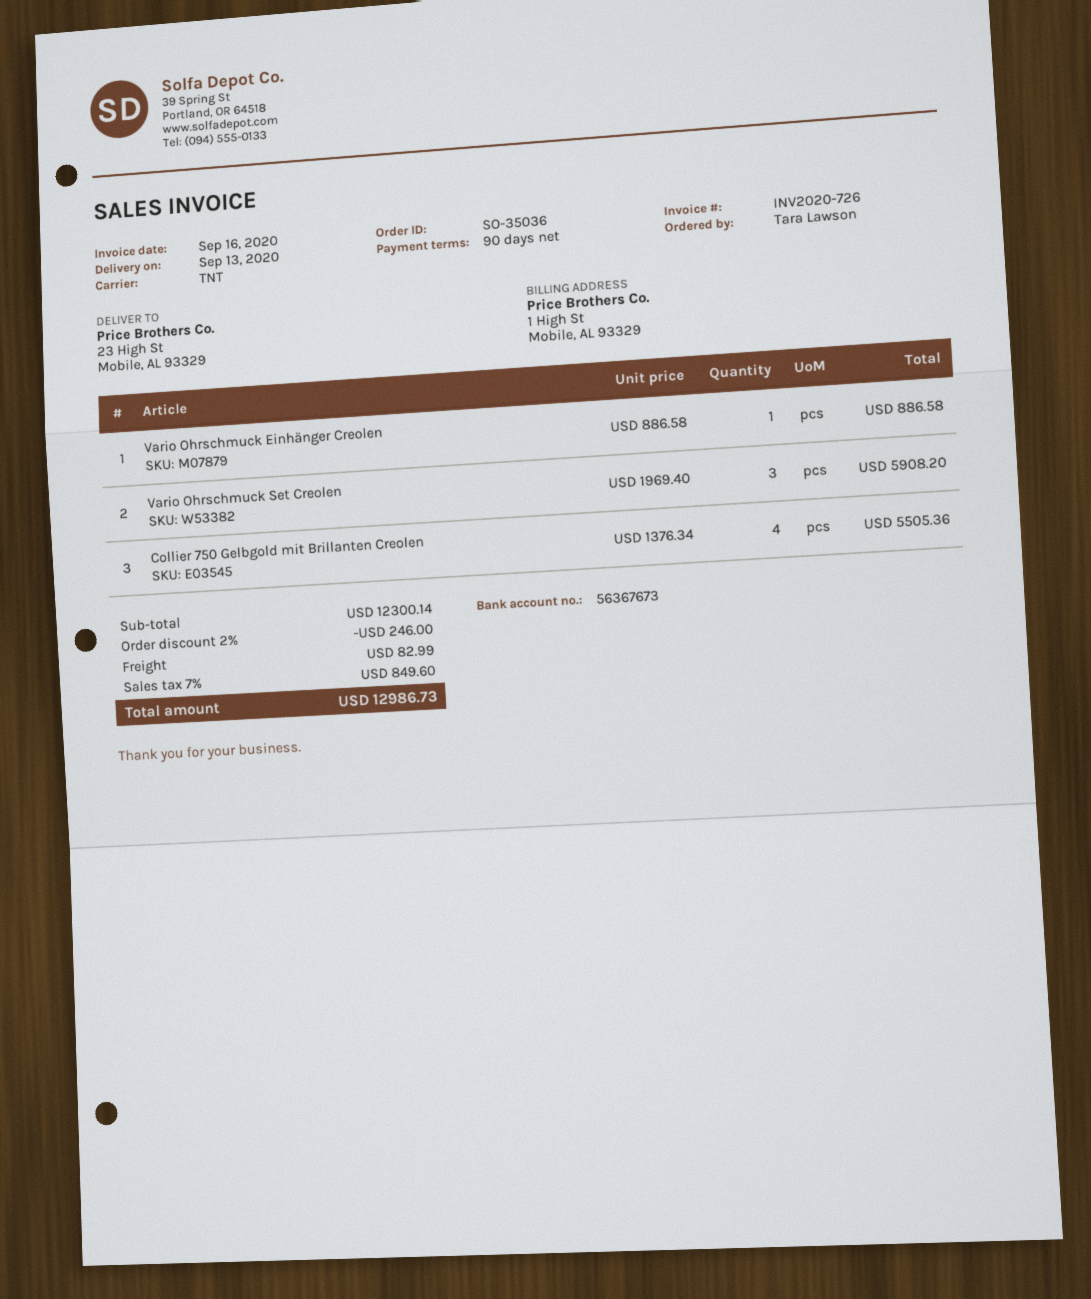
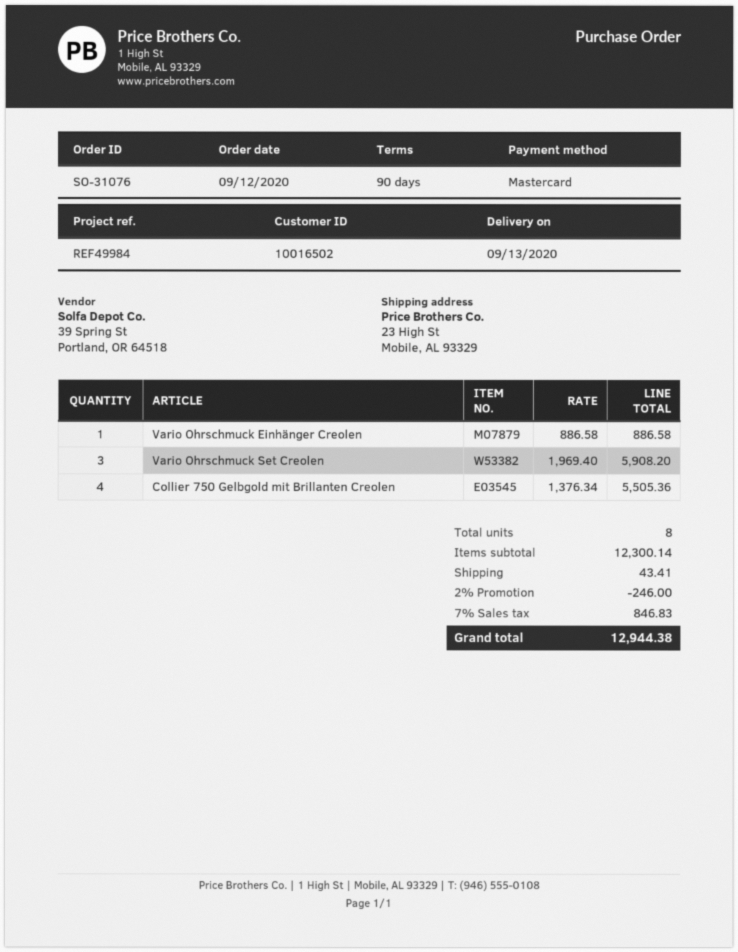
order number: SO-35036 -> SO-31076
shipping: 82.99 -> 43.41
tax: 7% = 849.60 -> 7% = 846.83
total: 12986.73 -> 12944.38

